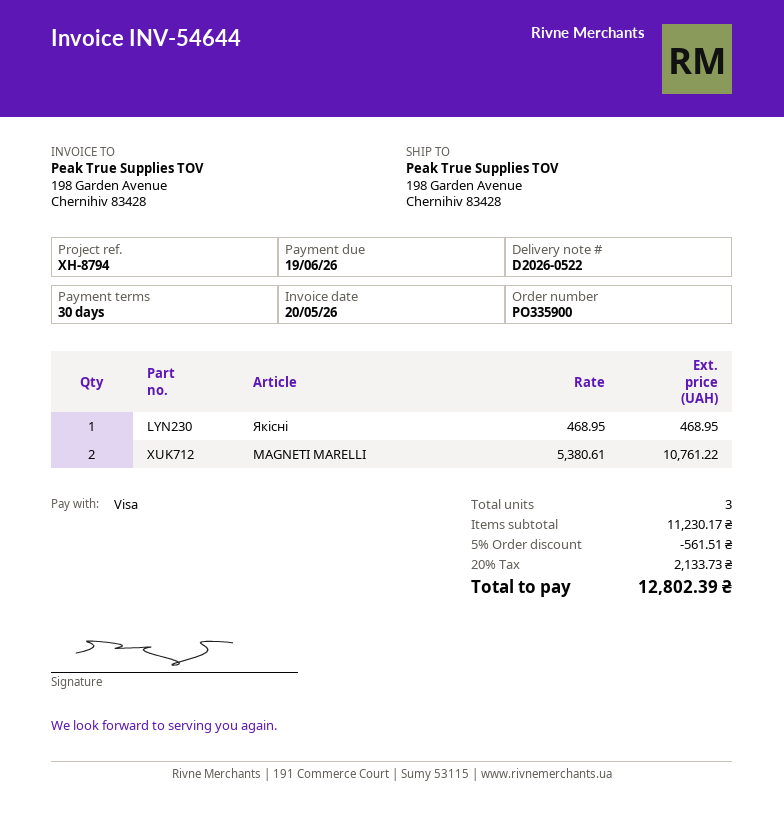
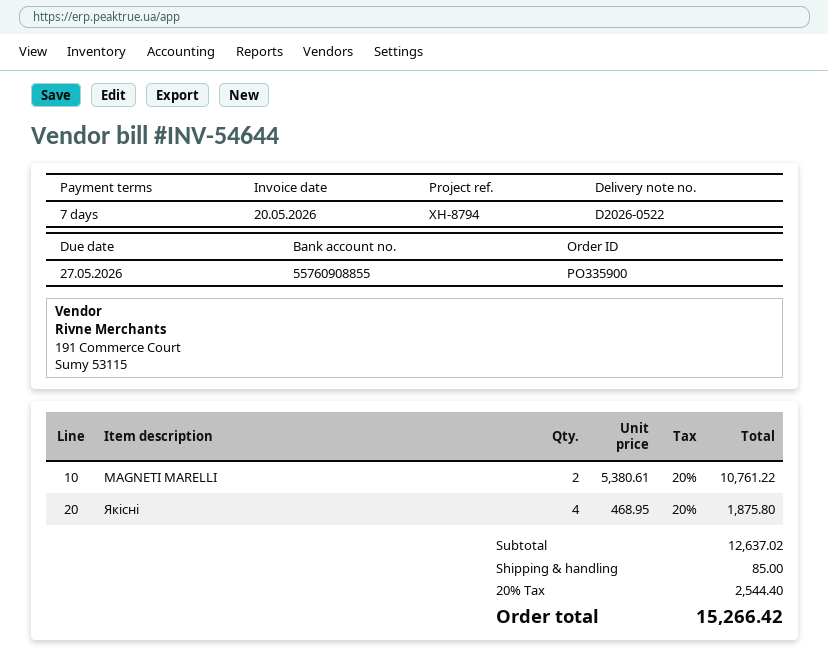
payment terms: 30 days -> 7 days
due date: 2026-06-19 -> 2026-05-27
Якісні: 1 x 468.95 = 468.95 -> 4 x 468.95 = 1875.80
subtotal: 11230.17 -> 12637.02
discount: 5% = 561.51 -> none
shipping: none -> 85.00
tax: 20% = 2133.73 -> 20% = 2544.40
total: 12802.39 -> 15266.42

